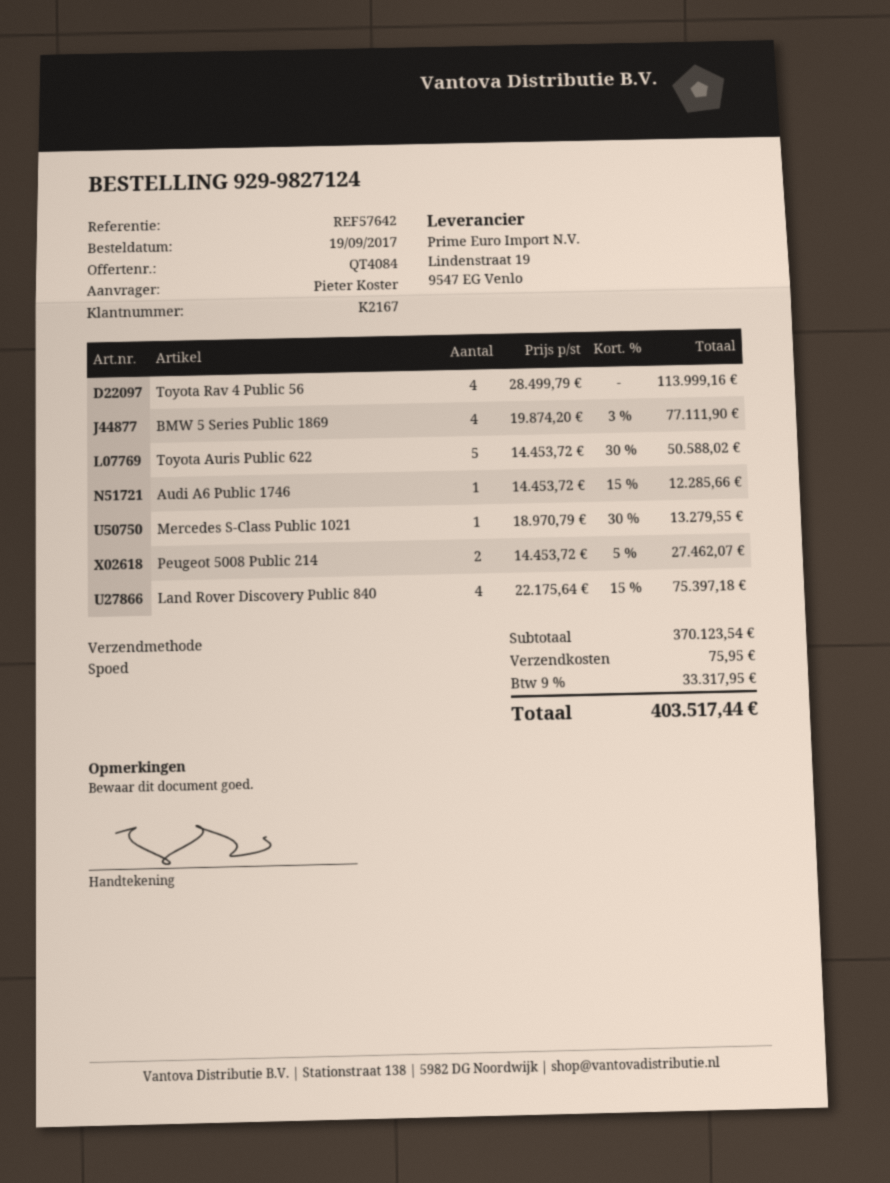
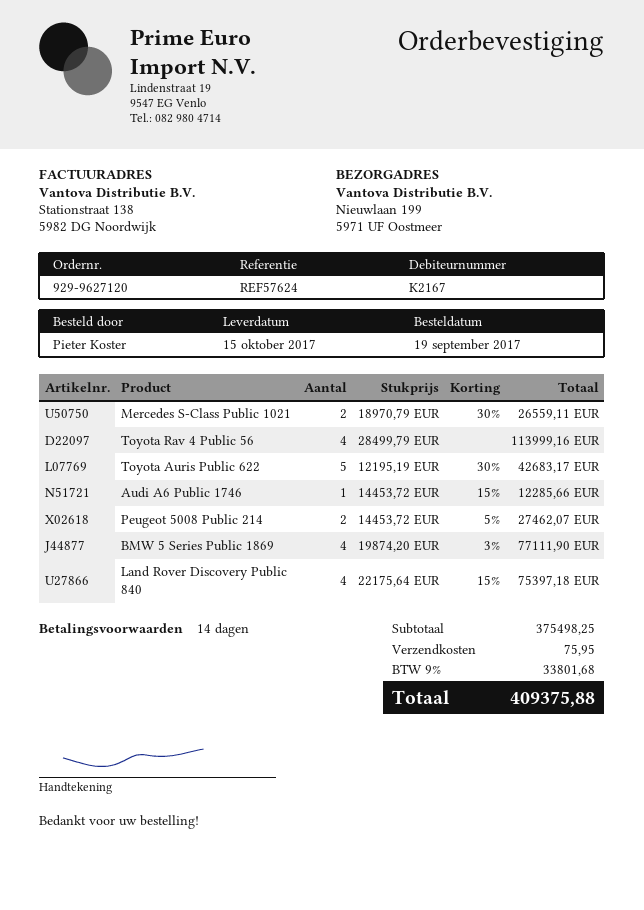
order number: 929-9827124 -> 929-9627120
reference: REF57642 -> REF57624
Toyota Auris Public 622: 5 x 14453.72 - 30% = 50588.02 -> 5 x 12195.19 - 30% = 42683.17
Mercedes S-Class Public 1021: 1 x 18970.79 - 30% = 13279.55 -> 2 x 18970.79 - 30% = 26559.11
subtotal: 370123.54 -> 375498.25
tax: 9% = 33317.95 -> 9% = 33801.68
total: 403517.44 -> 409375.88

